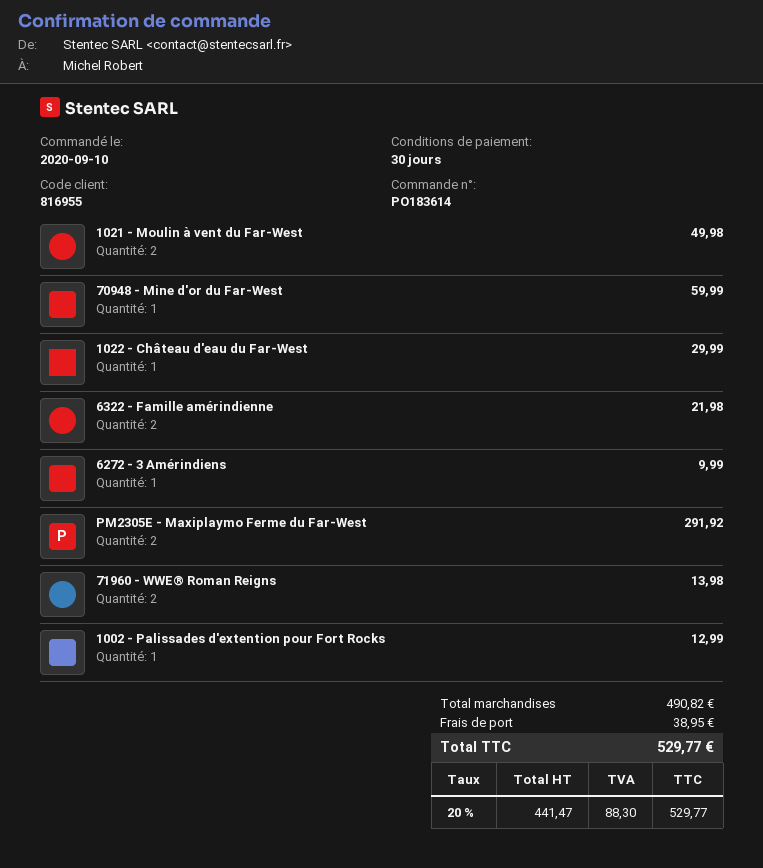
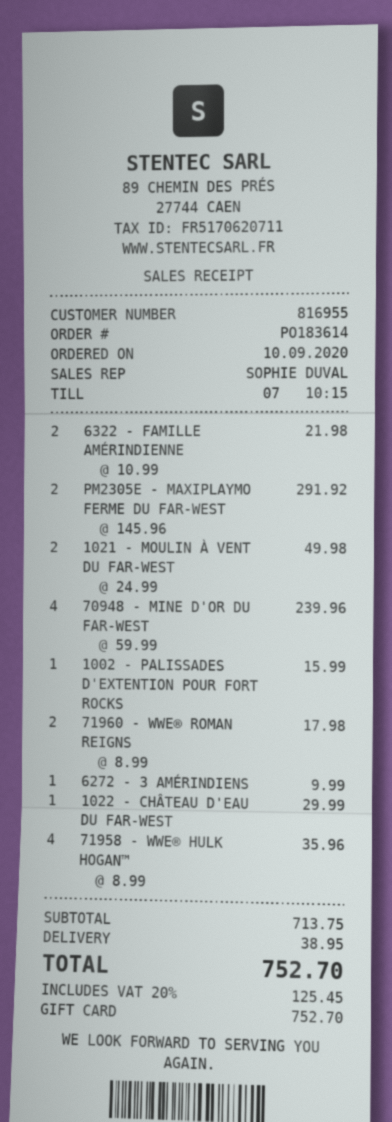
70948 - Mine d'or du Far-West: 1 for 59.99 -> 4 for 239.96
71960 - WWE® Roman Reigns: 2 for 13.98 -> 2 for 17.98
1002 - Palissades d'extention pour Fort Rocks: 1 for 12.99 -> 1 for 15.99
71958 - WWE® HULK HOGAN™: none -> 4 for 35.96
subtotal: 490.82 -> 713.75
tax: 20% = 88.30 -> 20% = 125.45
total: 529.77 -> 752.70

